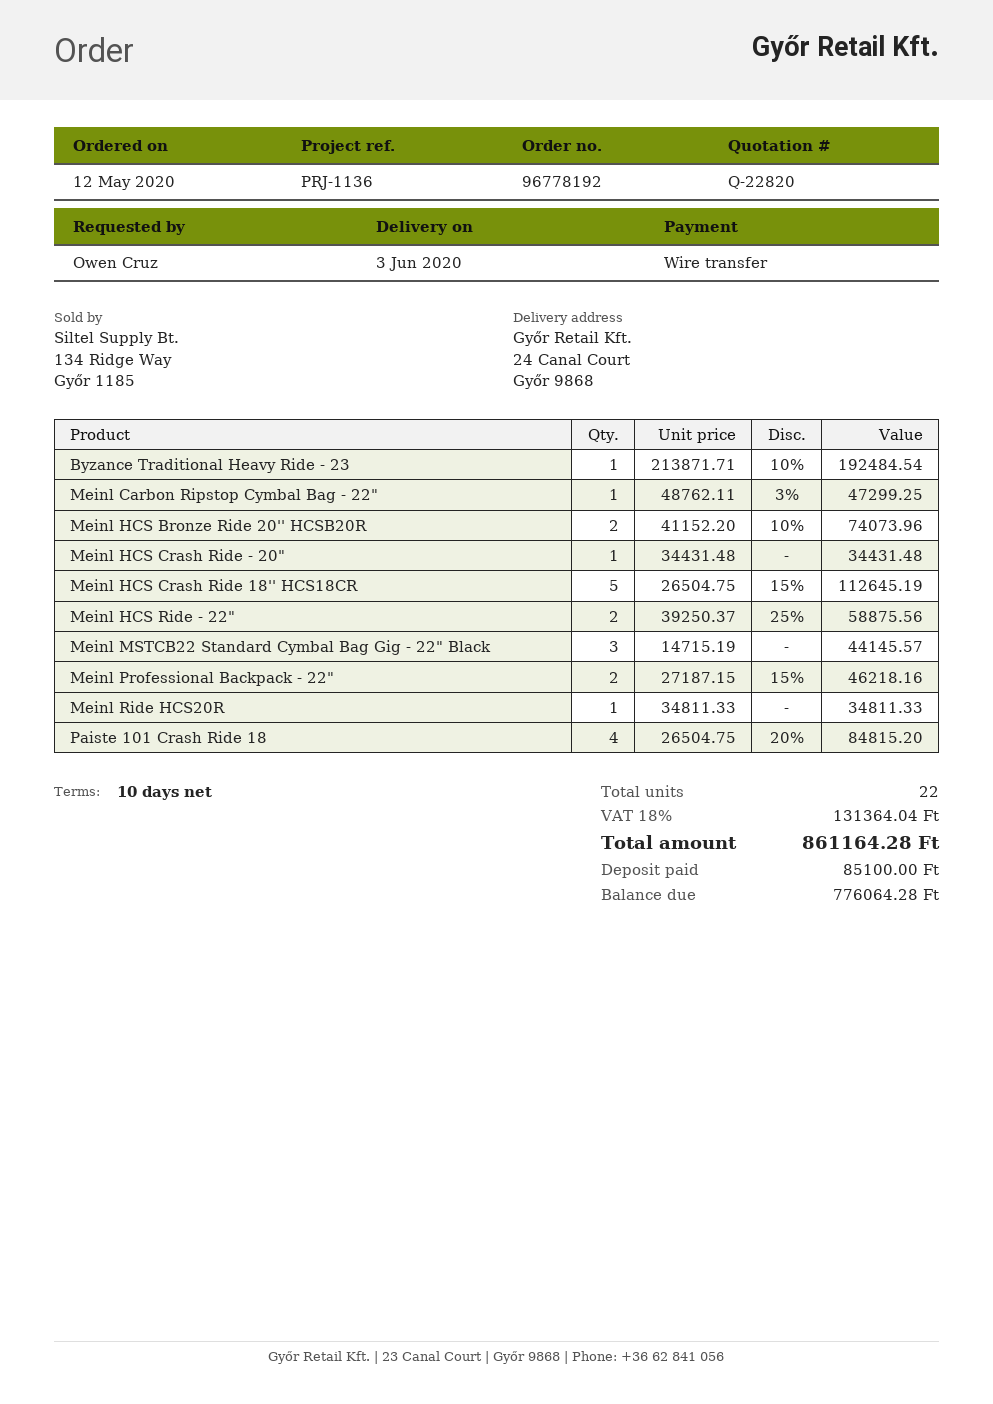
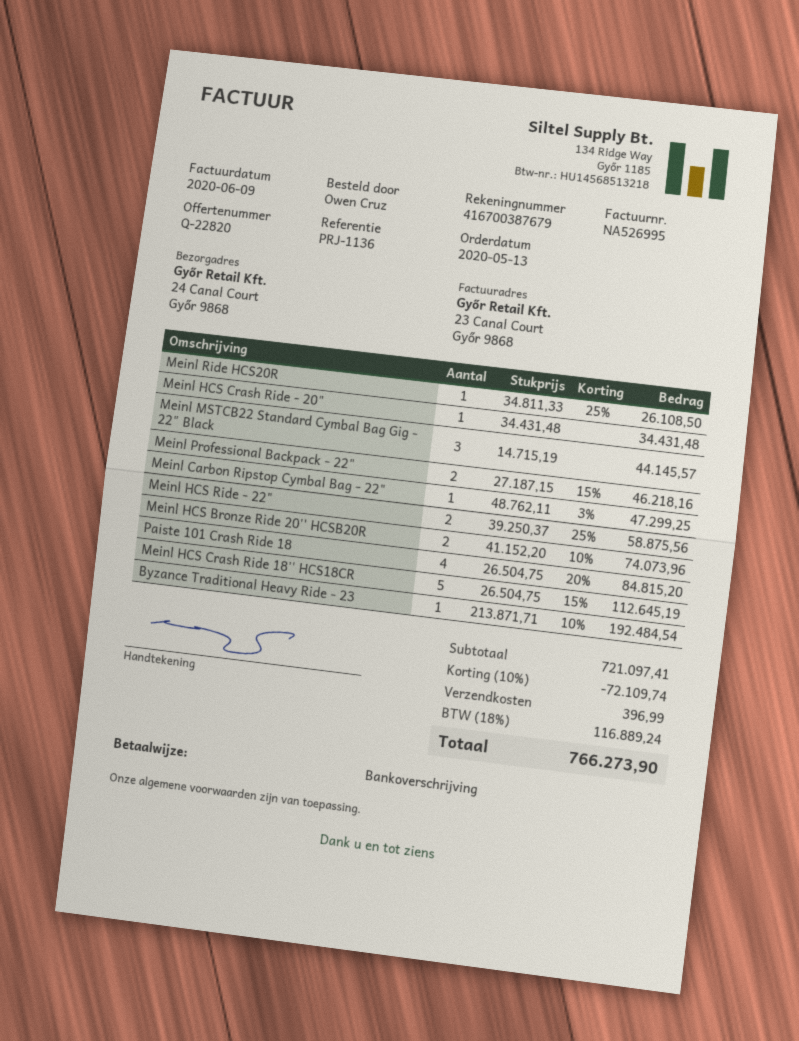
order date: 2020-05-12 -> 2020-05-13
Meinl Ride HCS20R: 1 x 34811.33 = 34811.33 -> 1 x 34811.33 - 25% = 26108.50
discount: none -> 10% = 72109.74
shipping: none -> 396.99
tax: 18% = 131364.04 -> 18% = 116889.24
total: 861164.28 -> 766273.90

